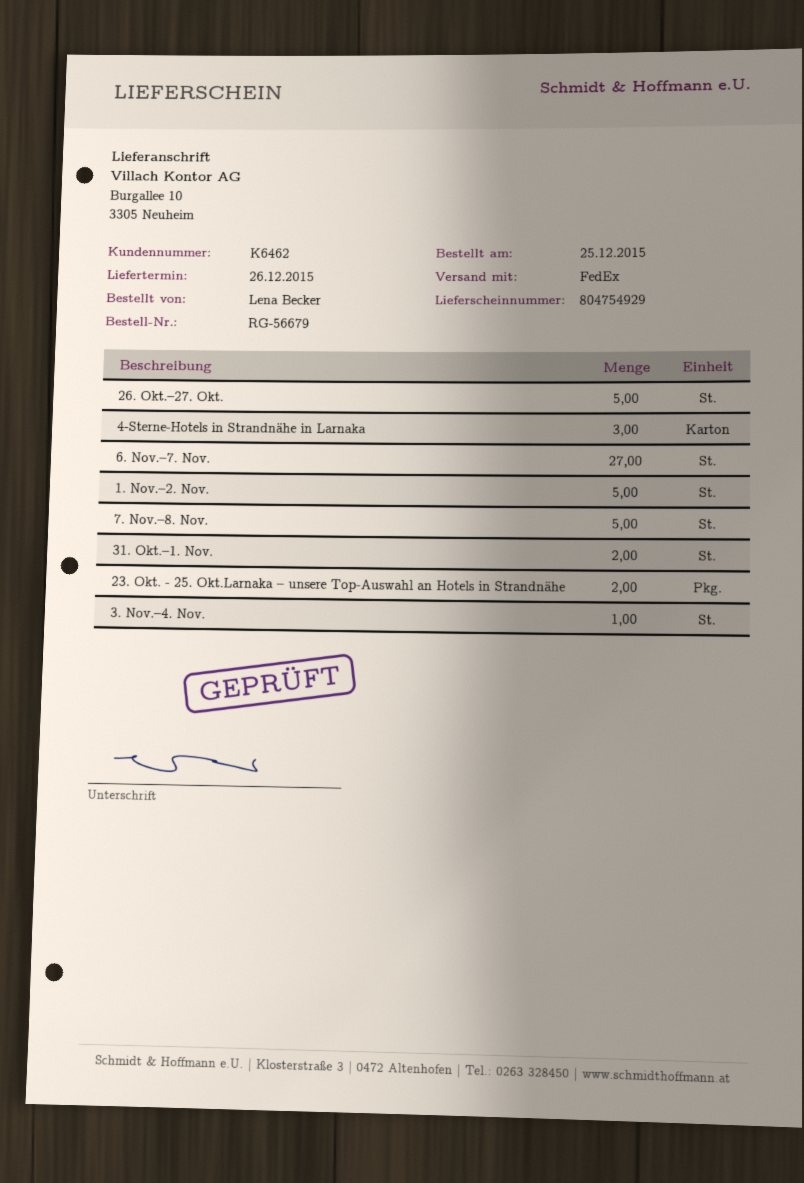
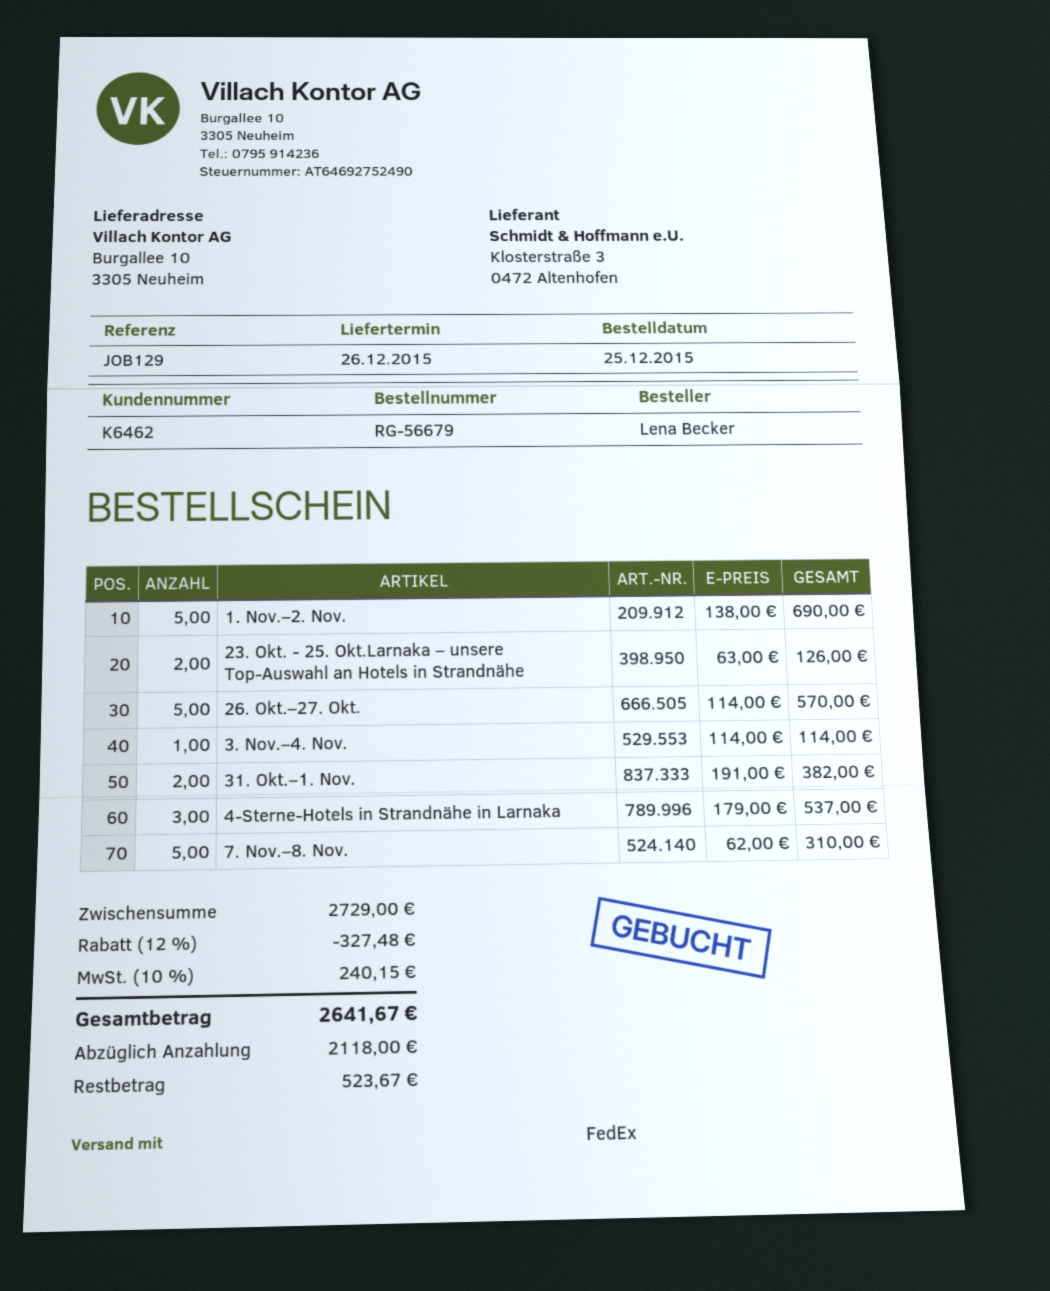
6. Nov.–7. Nov.: 27 -> none

